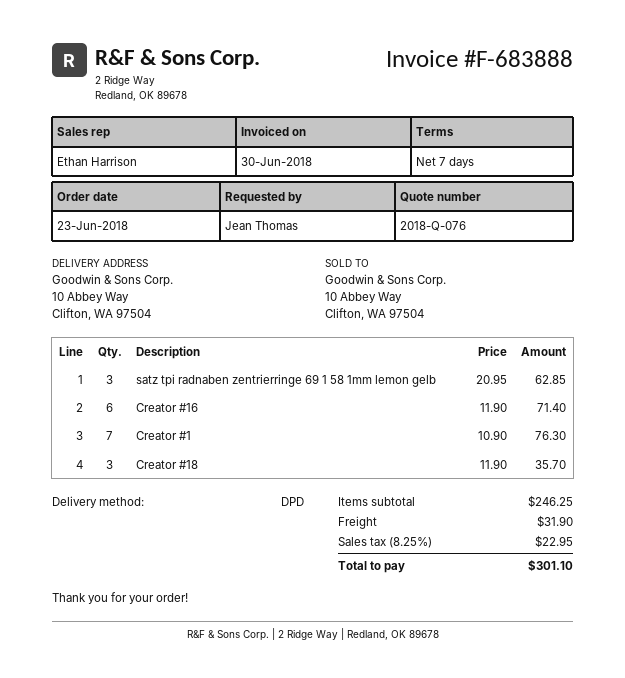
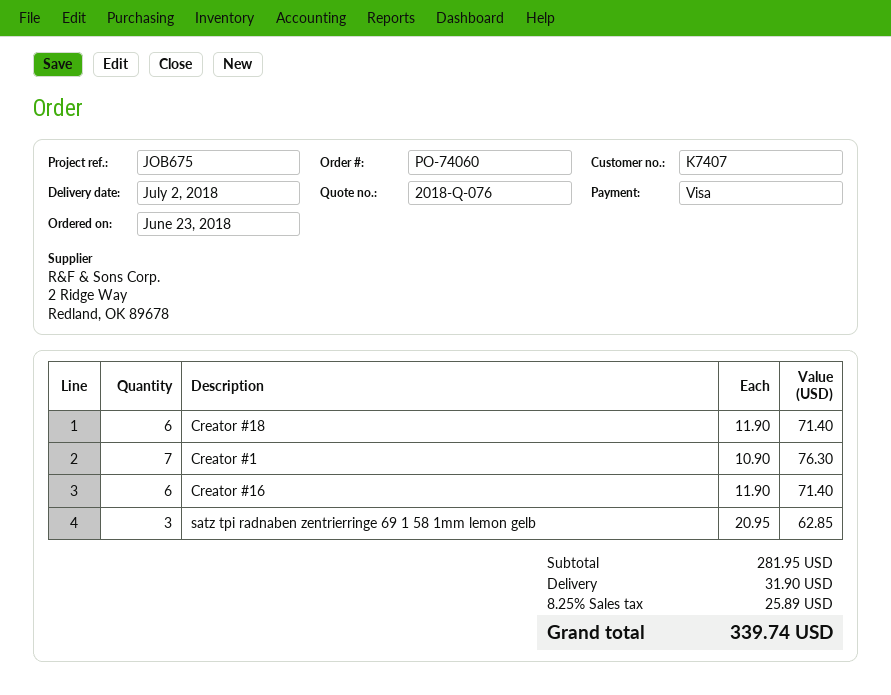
Creator #18: 3 x 11.90 = 35.70 -> 6 x 11.90 = 71.40
subtotal: 246.25 -> 281.95
tax: 8.25% = 22.95 -> 8.25% = 25.89
total: 301.10 -> 339.74

